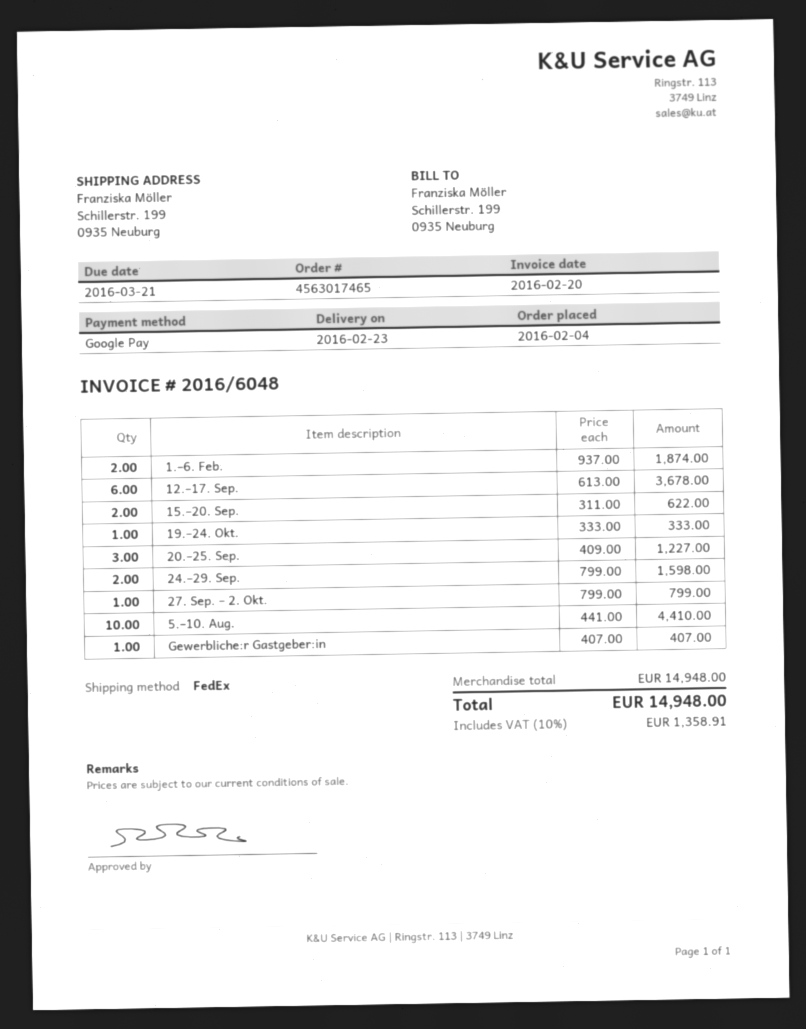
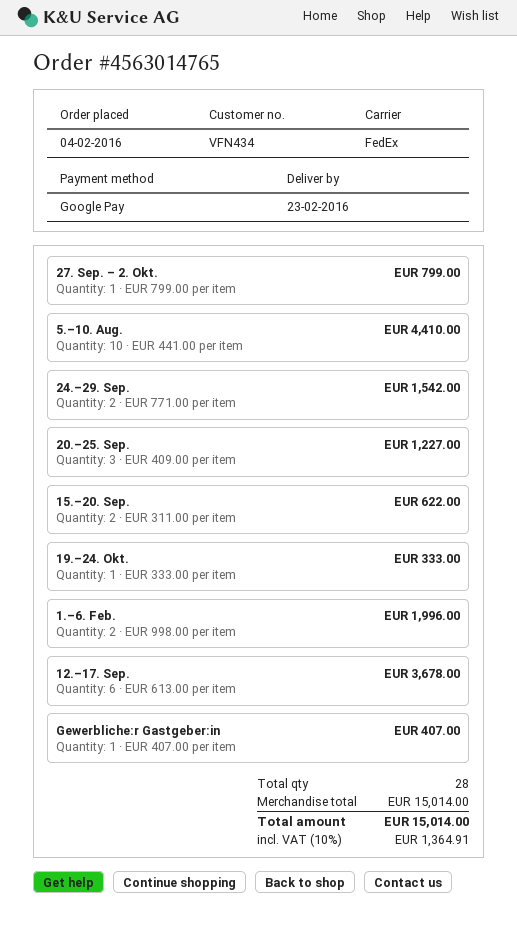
order number: 4563017465 -> 4563014765
1.–6. Feb.: 2 x 937.00 = 1874.00 -> 2 x 998.00 = 1996.00
24.–29. Sep.: 2 x 799.00 = 1598.00 -> 2 x 771.00 = 1542.00
subtotal: 14948.00 -> 15014.00
tax: 10% = 1358.91 -> 10% = 1364.91
total: 14948.00 -> 15014.00

